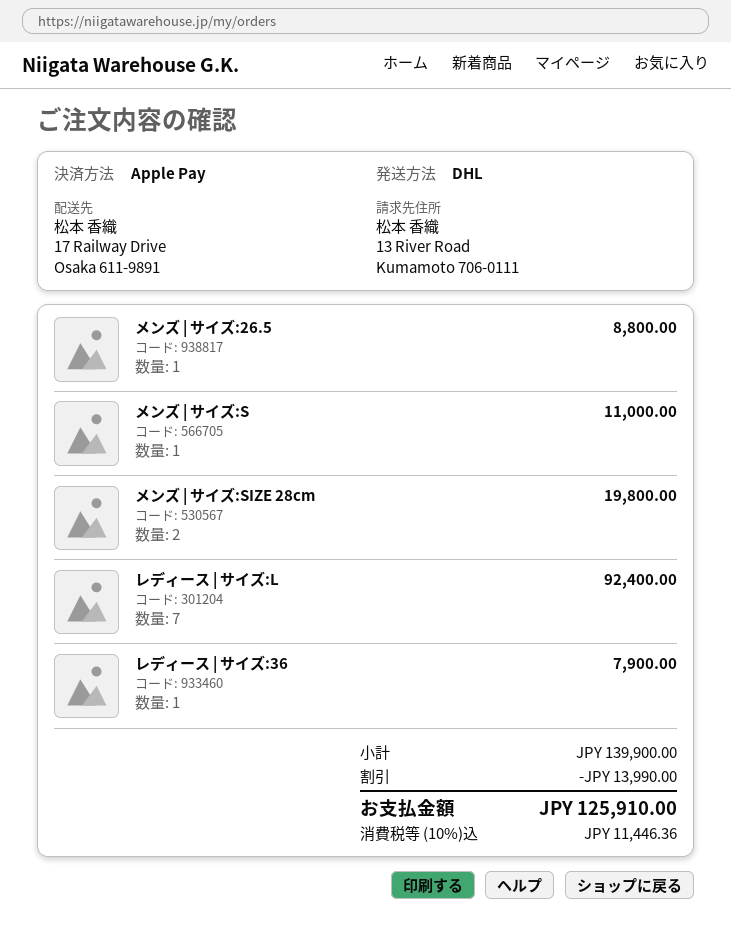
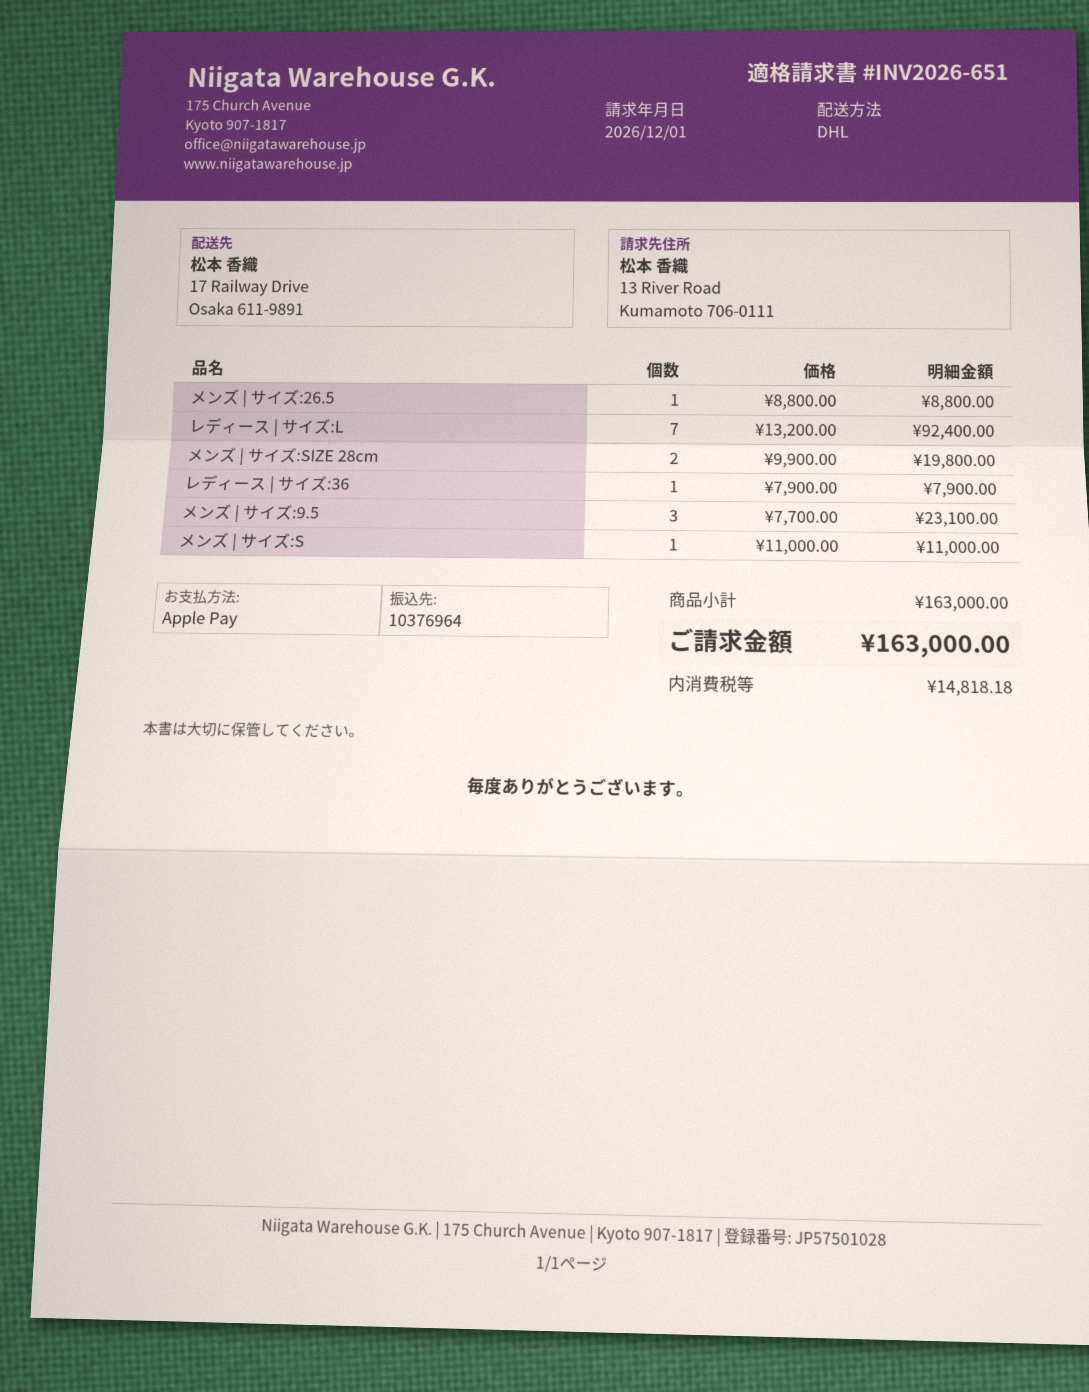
メンズ | サイズ:9.5: none -> 3 for 23100.00
subtotal: 139900.00 -> 163000.00
discount: 13990.00 -> none
tax: 11446.36 -> 14818.18
total: 125910.00 -> 163000.00

